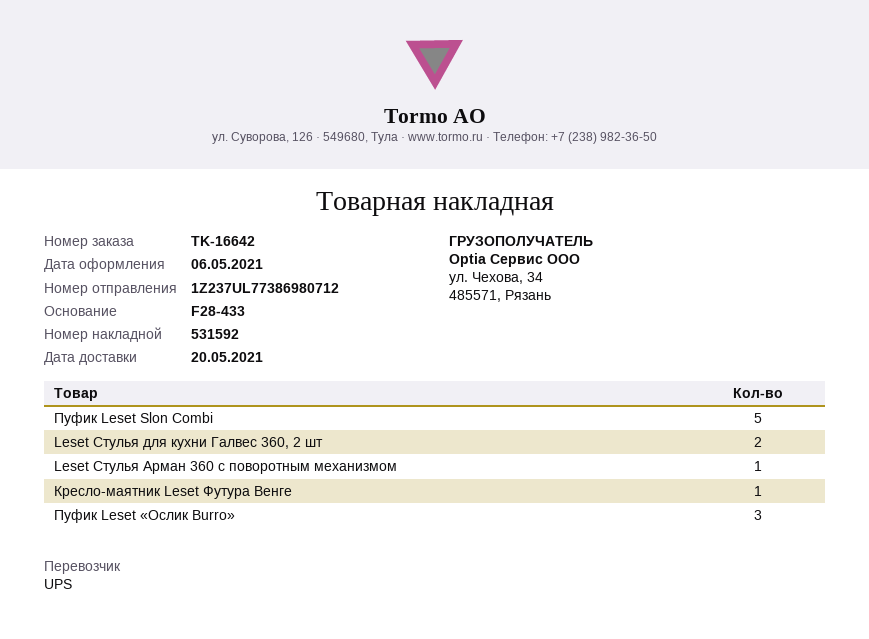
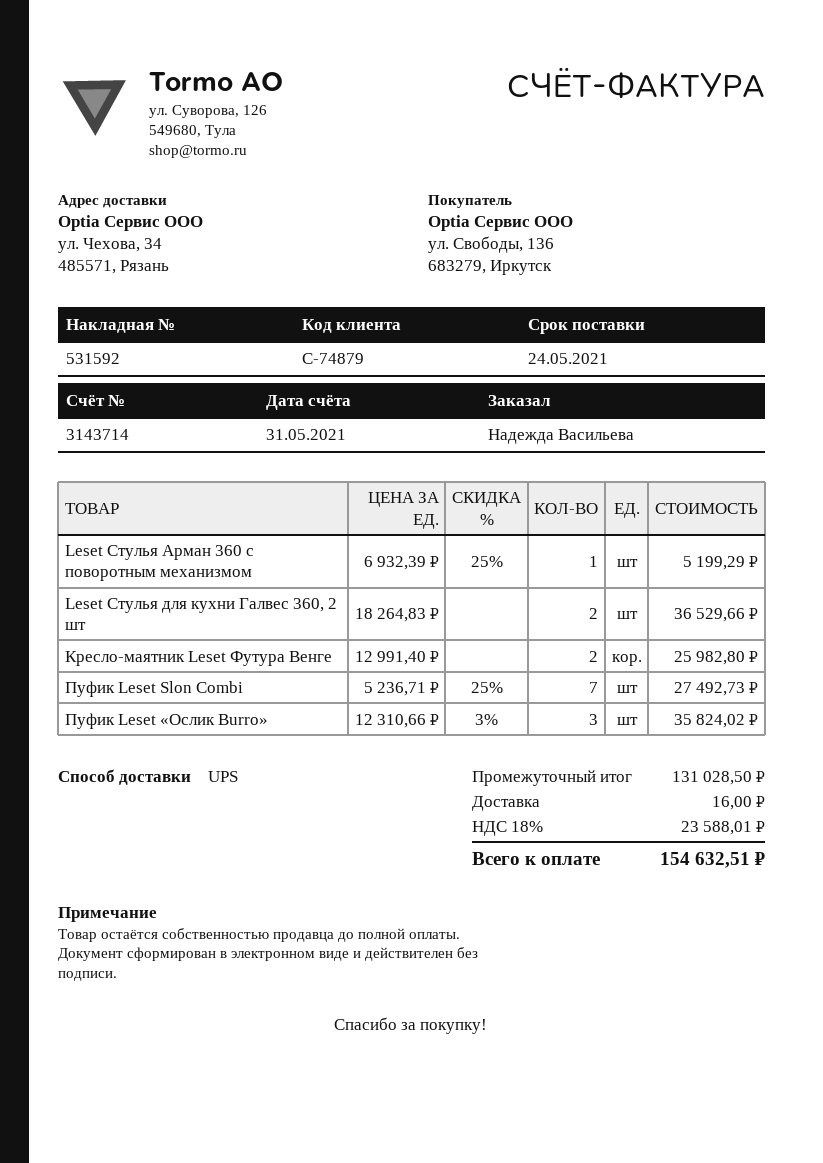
delivery date: 2021-05-20 -> 2021-05-24
Пуфик Leset Slon Combi: 5 -> 7
Кресло-маятник Leset Футура Венге: 1 -> 2

